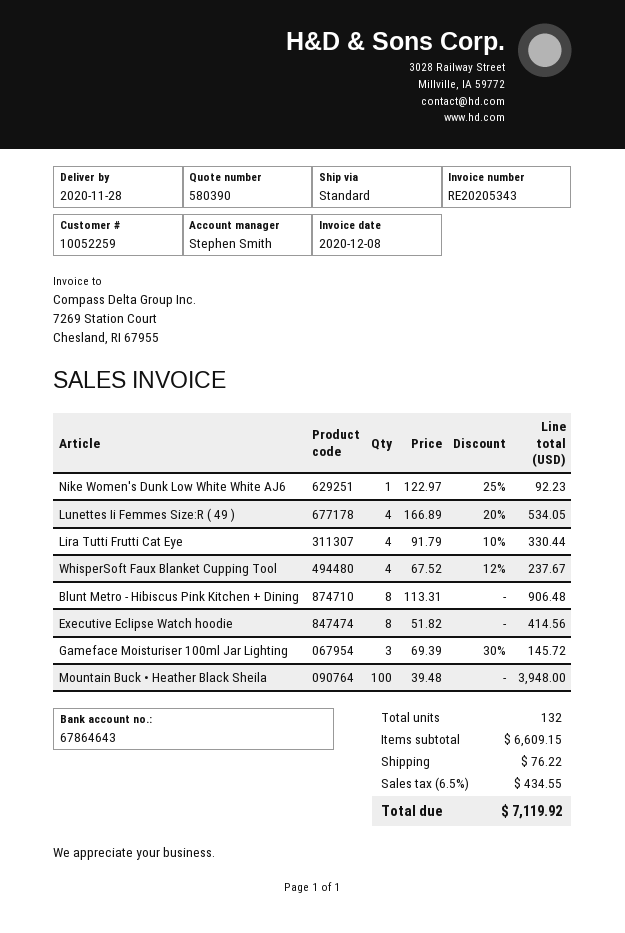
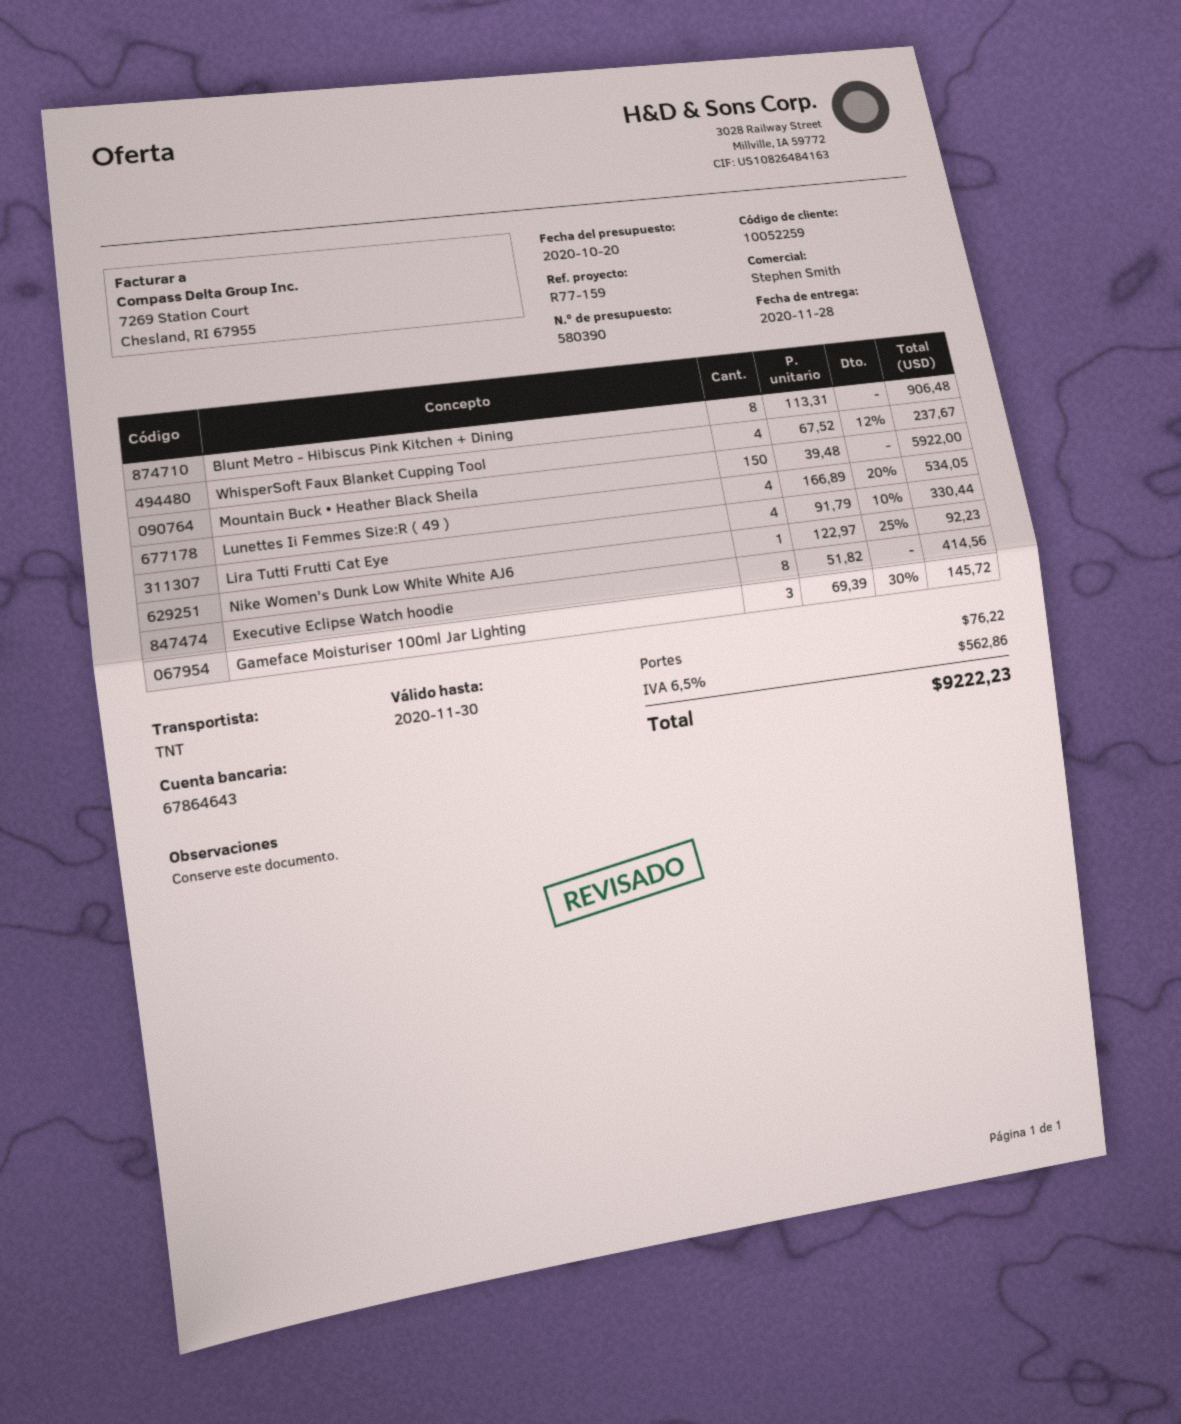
shipping method: standard -> TNT
Mountain Buck • Heather Black Sheila: 100 x 39.48 = 3948.00 -> 150 x 39.48 = 5922.00
tax: 6.5% = 434.55 -> 6.5% = 562.86
total: 7119.92 -> 9222.23

